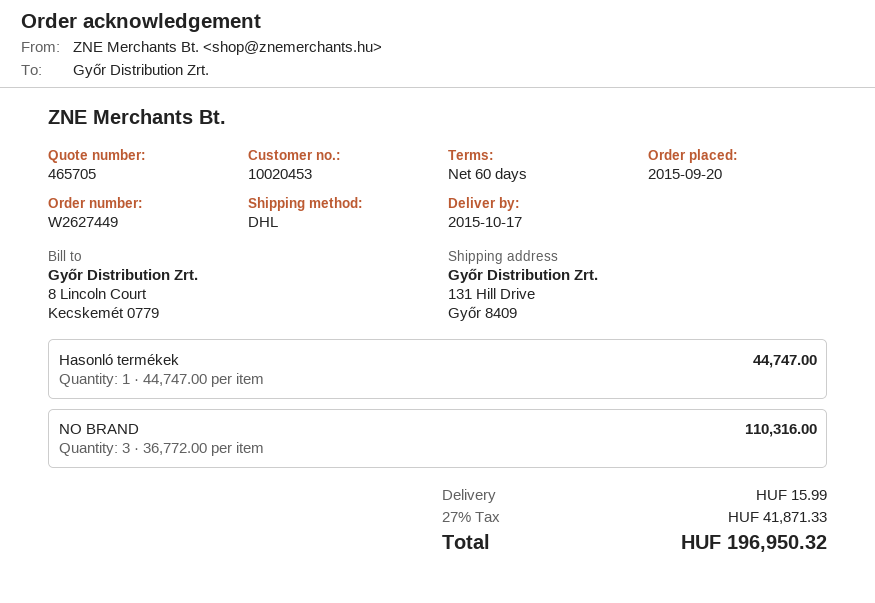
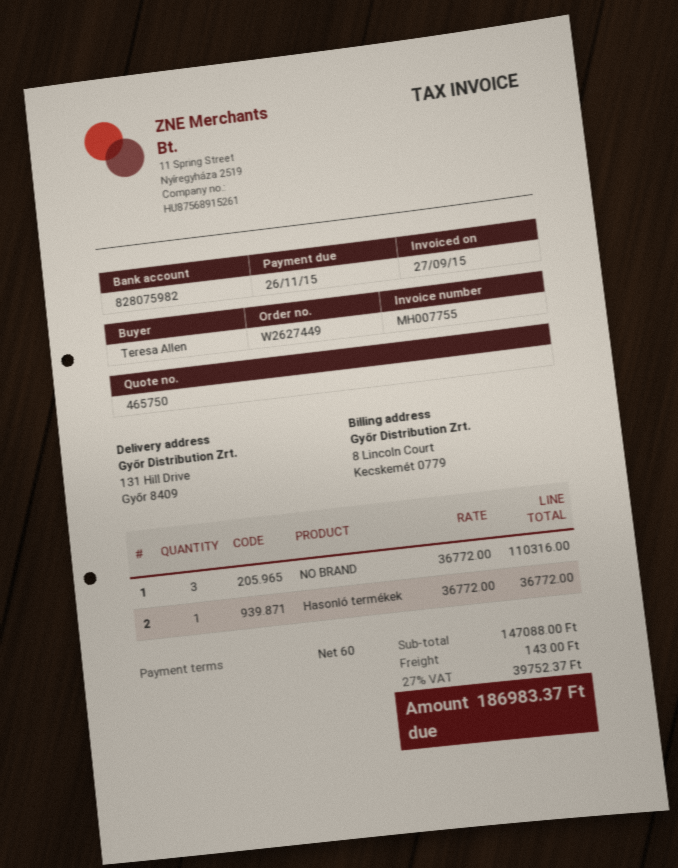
quote number: 465705 -> 465750
Hasonló termékek: 1 x 44747.00 = 44747.00 -> 1 x 36772.00 = 36772.00
shipping: 15.99 -> 143.00
tax: 27% = 41871.33 -> 27% = 39752.37
total: 196950.32 -> 186983.37

